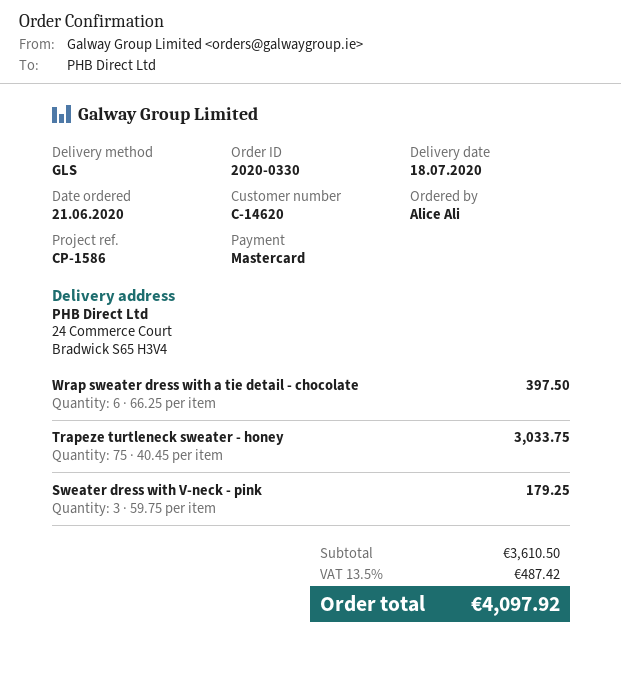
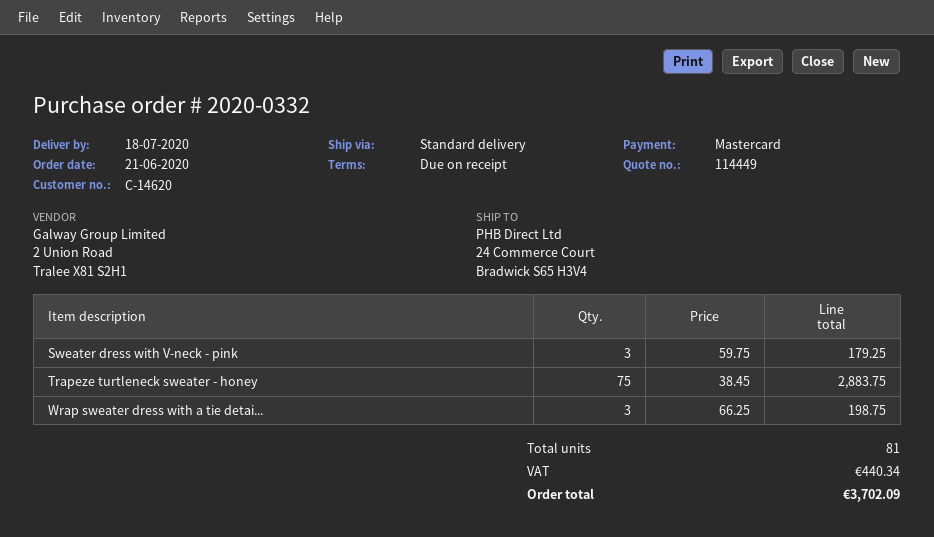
order number: 2020-0330 -> 2020-0332
shipping method: GLS -> standard
Wrap sweater dress with a tie detail - chocolate: 6 x 66.25 = 397.50 -> 3 x 66.25 = 198.75
Trapeze turtleneck sweater - honey: 75 x 40.45 = 3033.75 -> 75 x 38.45 = 2883.75
tax: 487.42 -> 440.34
total: 4097.92 -> 3702.09

